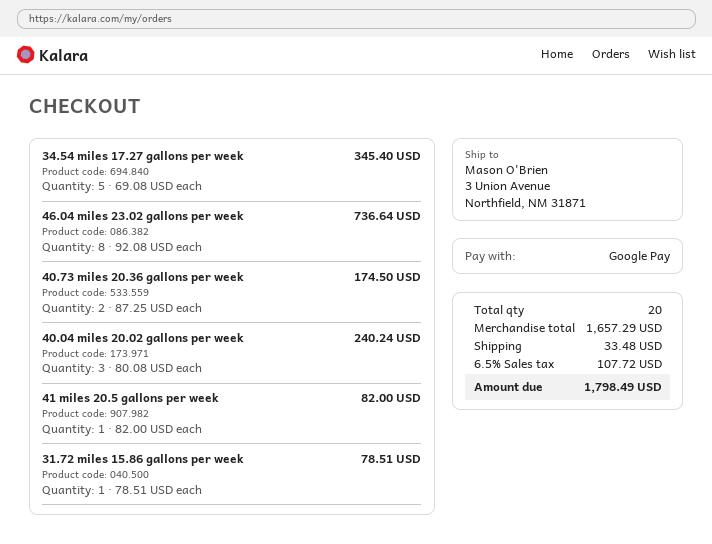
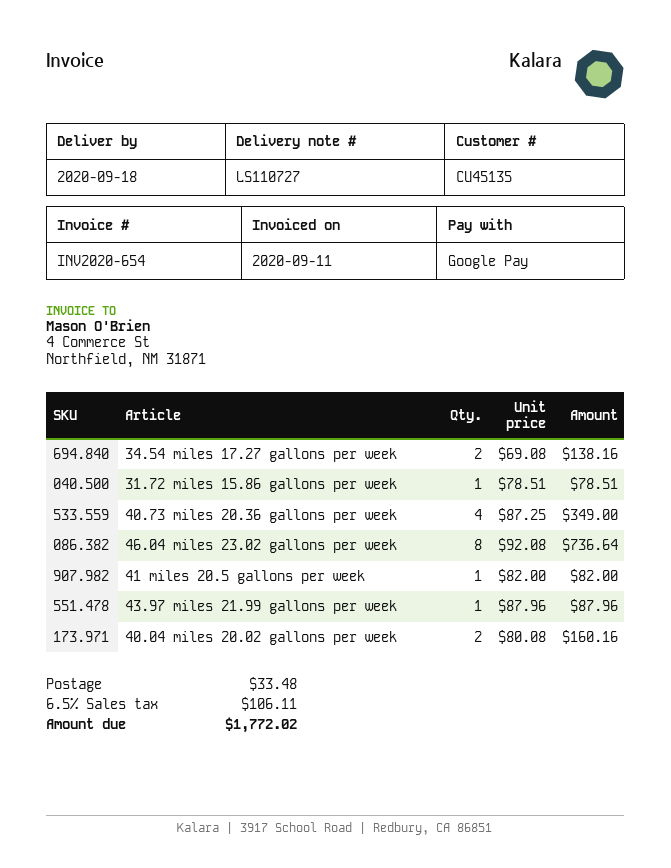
34.54 miles 17.27 gallons per week: 5 x 69.08 = 345.40 -> 2 x 69.08 = 138.16
40.73 miles 20.36 gallons per week: 2 x 87.25 = 174.50 -> 4 x 87.25 = 349.00
40.04 miles 20.02 gallons per week: 3 x 80.08 = 240.24 -> 2 x 80.08 = 160.16
43.97 miles 21.99 gallons per week: none -> 1 x 87.96 = 87.96
tax: 6.5% = 107.72 -> 6.5% = 106.11
total: 1798.49 -> 1772.02

